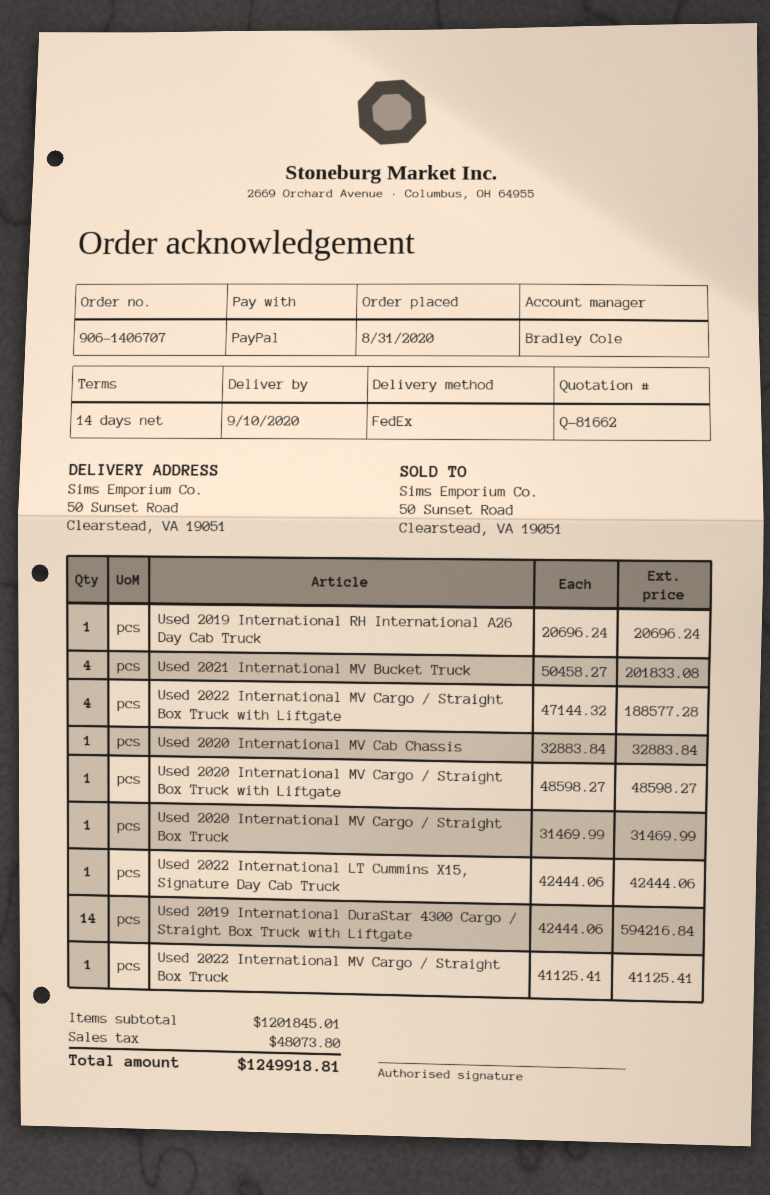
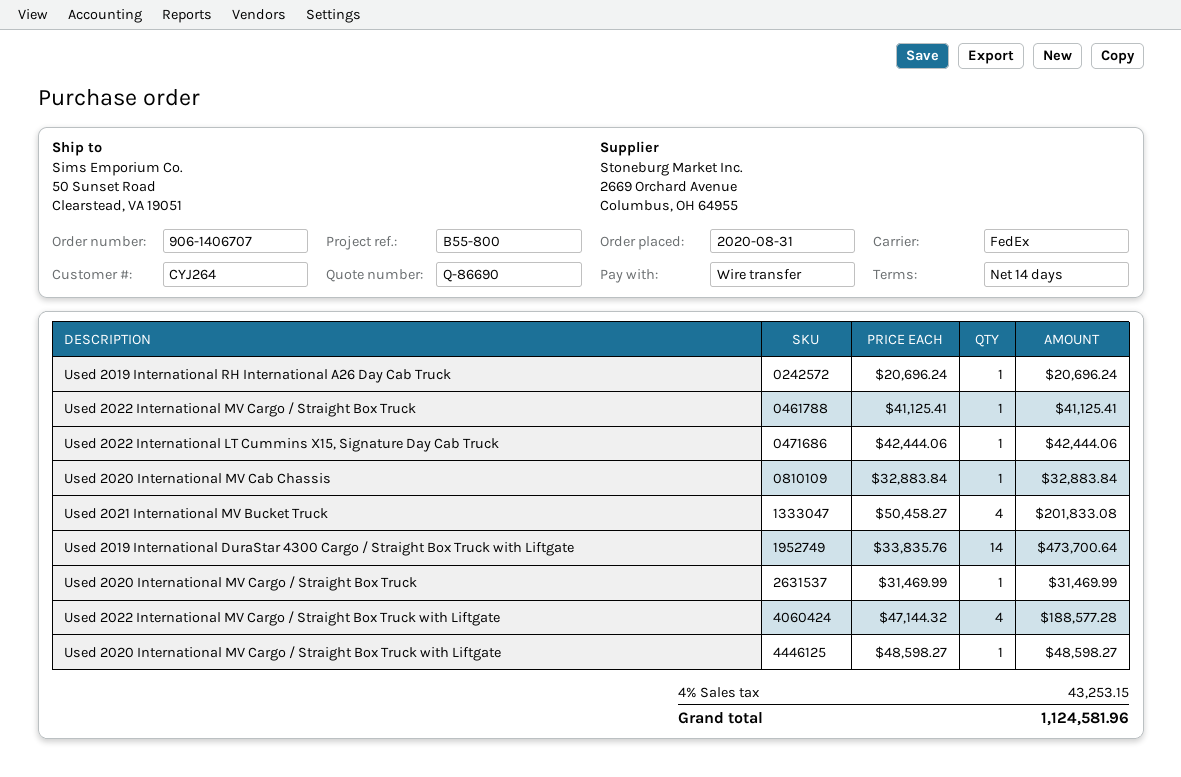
quote number: Q-81662 -> Q-86690
payment method: PayPal -> bank transfer
Used 2019 International DuraStar 4300 Cargo / Straight Box Truck with Liftgate: 14 x 42444.06 = 594216.84 -> 14 x 33835.76 = 473700.64
tax: 48073.80 -> 43253.15
total: 1249918.81 -> 1124581.96

